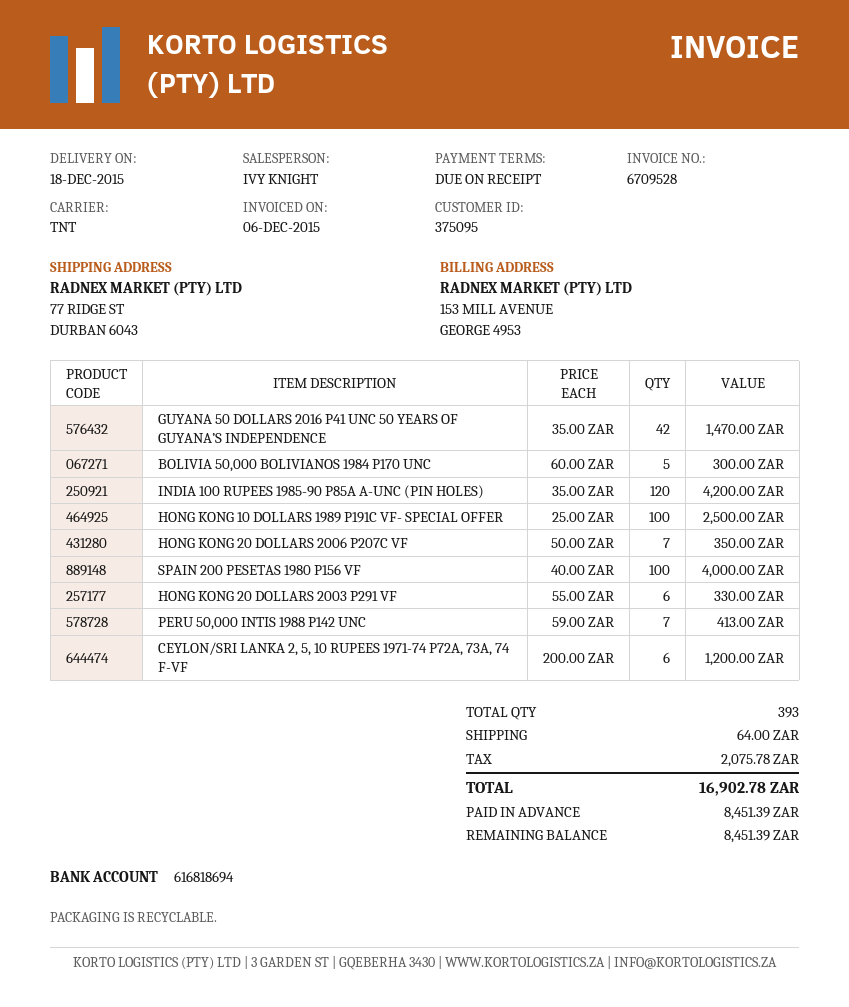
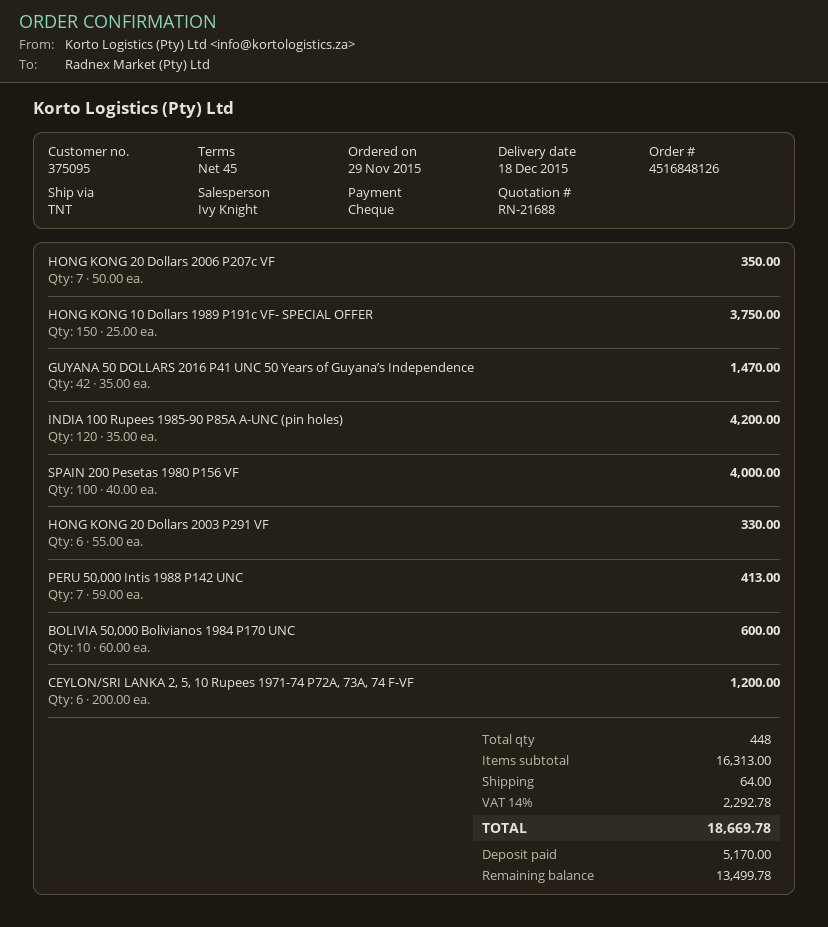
payment terms: on receipt -> 45 days
BOLIVIA 50,000 BOLIVIANOS 1984 P170 UNC: 5 x 60.00 = 300.00 -> 10 x 60.00 = 600.00
HONG KONG 10 DOLLARS 1989 P191C VF- SPECIAL OFFER: 100 x 25.00 = 2500.00 -> 150 x 25.00 = 3750.00
total quantity: 393 -> 448
tax: 2075.78 -> 2292.78
total: 16902.78 -> 18669.78
deposit: 8451.39 -> 5170.00
balance: 8451.39 -> 13499.78

